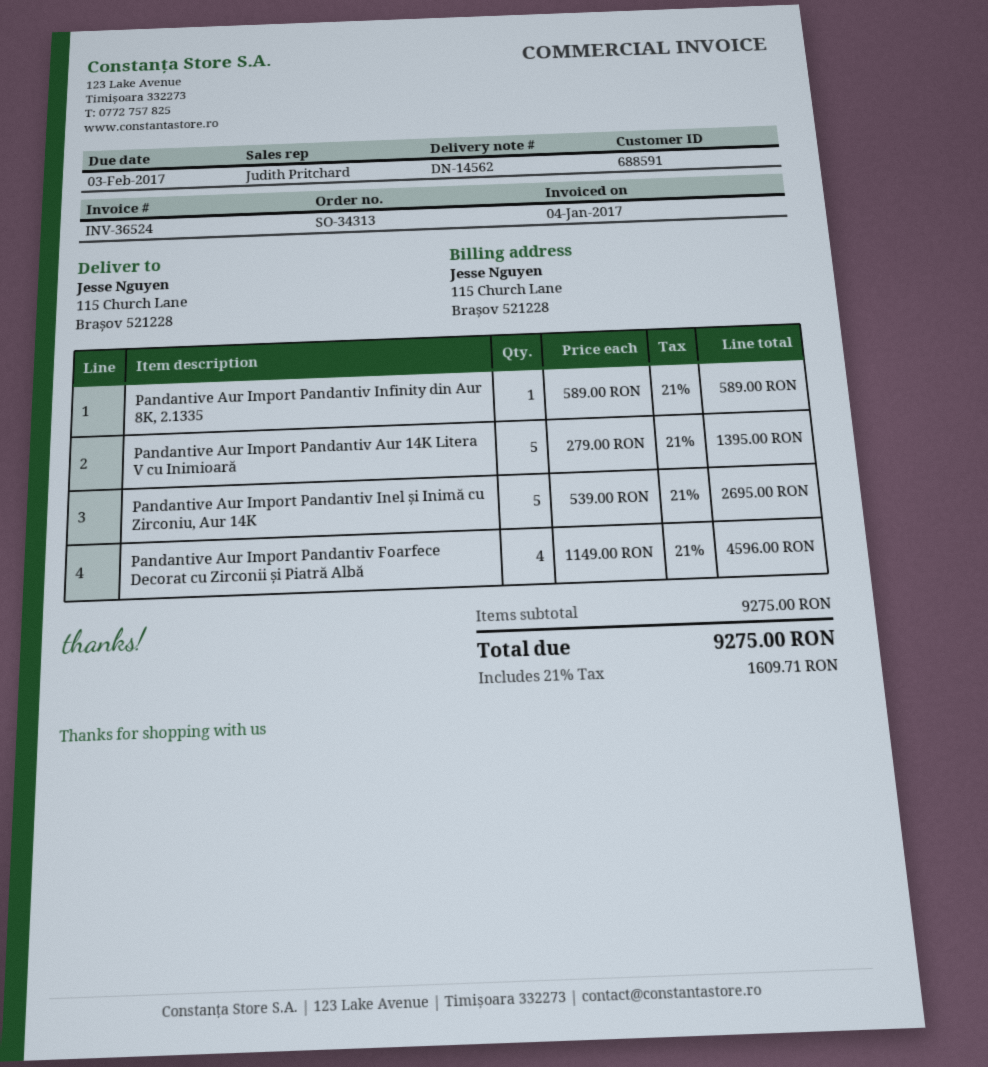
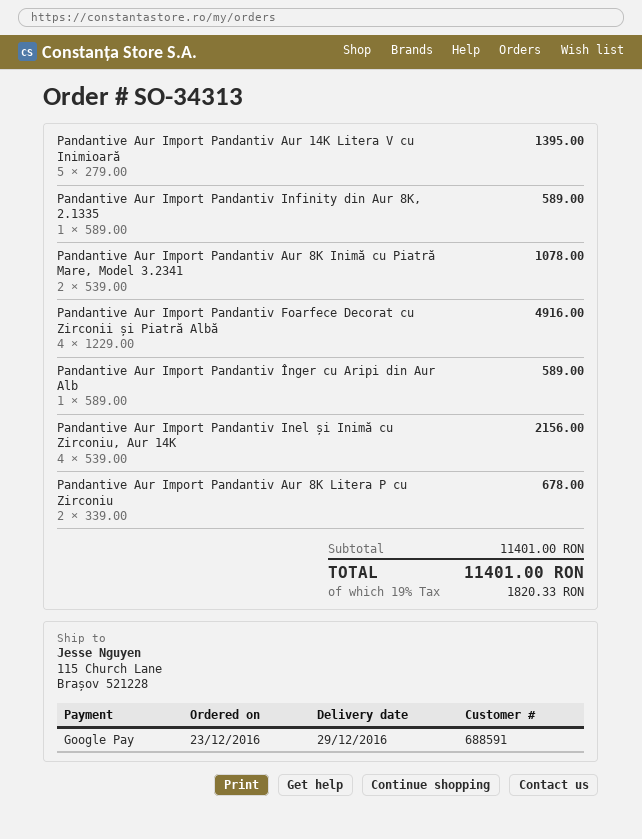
Pandantive Aur Import Pandantiv Inel și Inimă cu Zirconiu, Aur 14K: 5 x 539.00 = 2695.00 -> 4 x 539.00 = 2156.00
Pandantive Aur Import Pandantiv Foarfece Decorat cu Zirconii și Piatră Albă: 4 x 1149.00 = 4596.00 -> 4 x 1229.00 = 4916.00
Pandantive Aur Import Pandantiv Aur 8K Inimă cu Piatră Mare, Model 3.2341: none -> 2 x 539.00 = 1078.00
Pandantive Aur Import Pandantiv Înger cu Aripi din Aur Alb: none -> 1 x 589.00 = 589.00
Pandantive Aur Import Pandantiv Aur 8K Litera P cu Zirconiu: none -> 2 x 339.00 = 678.00
subtotal: 9275.00 -> 11401.00
tax: 21% = 1609.71 -> 19% = 1820.33
total: 9275.00 -> 11401.00

